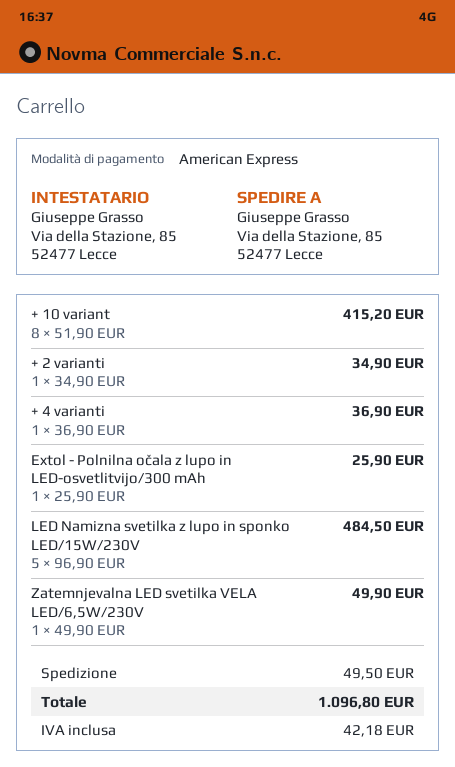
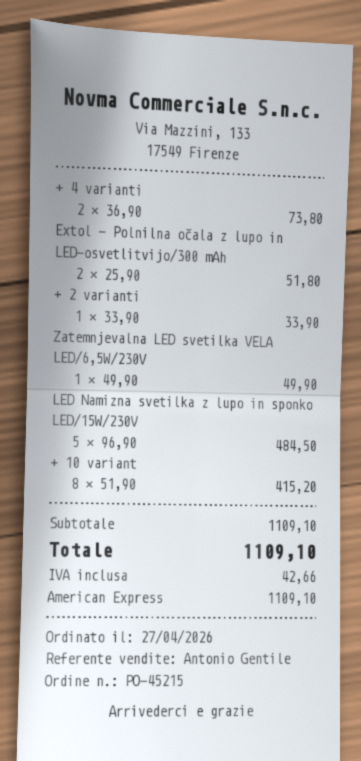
+ 2 varianti: 1 x 34.90 = 34.90 -> 1 x 33.90 = 33.90
+ 4 varianti: 1 x 36.90 = 36.90 -> 2 x 36.90 = 73.80
Extol - Polnilna očala z lupo in LED-osvetlitvijo/300 mAh: 1 x 25.90 = 25.90 -> 2 x 25.90 = 51.80
shipping: 49.50 -> none
tax: 42.18 -> 42.66
total: 1096.80 -> 1109.10

